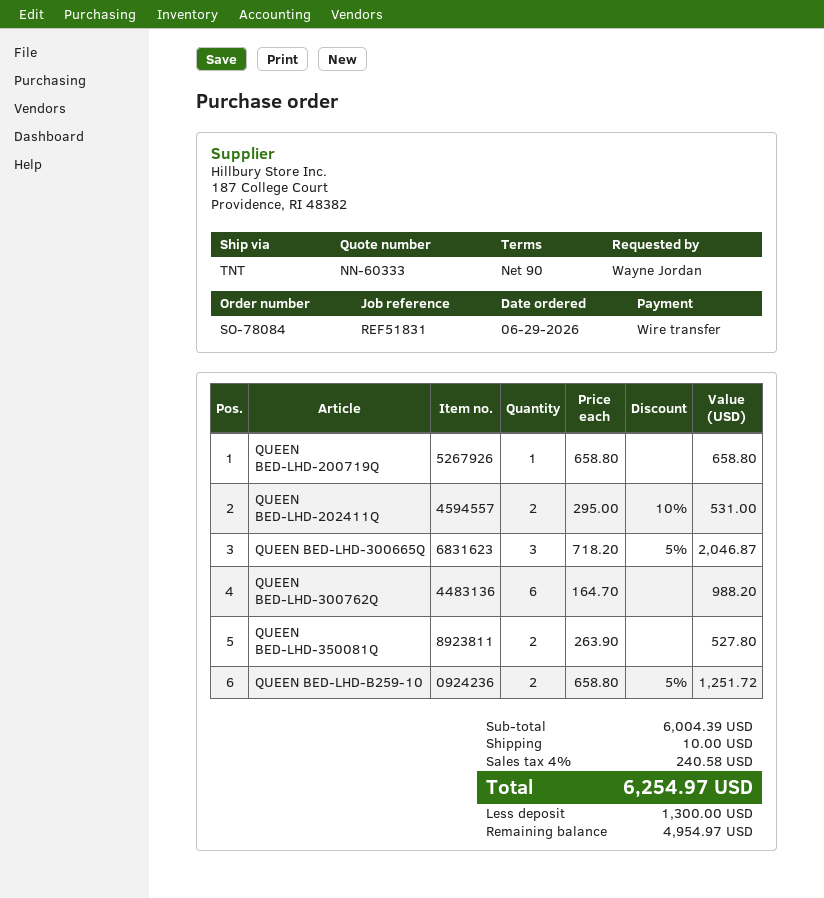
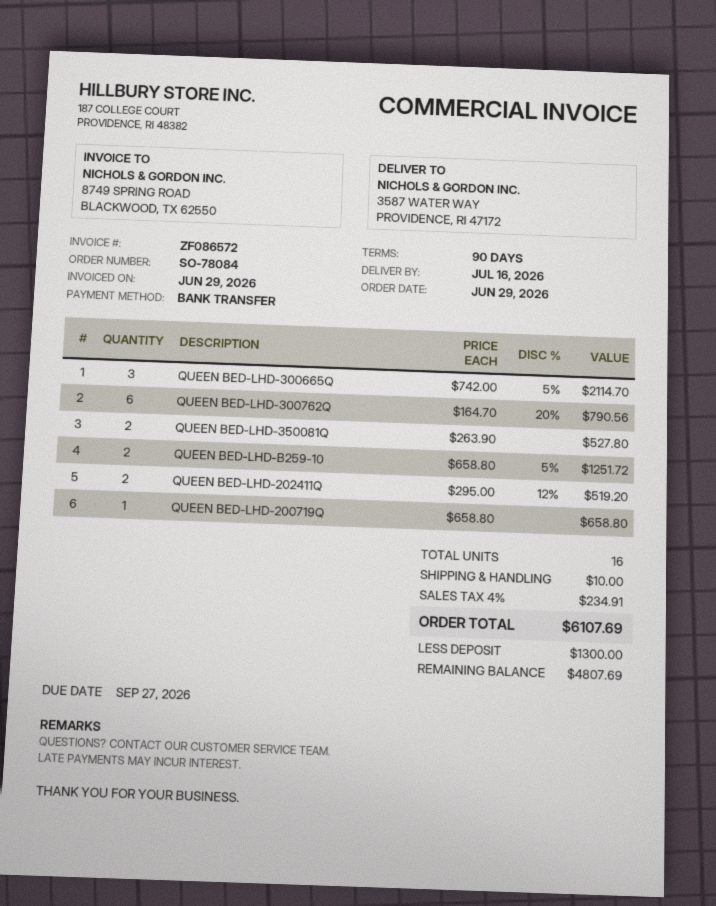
QUEEN BED-LHD-202411Q: 2 x 295.00 - 10% = 531.00 -> 2 x 295.00 - 12% = 519.20
QUEEN BED-LHD-300665Q: 3 x 718.20 - 5% = 2046.87 -> 3 x 742.00 - 5% = 2114.70
QUEEN BED-LHD-300762Q: 6 x 164.70 = 988.20 -> 6 x 164.70 - 20% = 790.56
tax: 4% = 240.58 -> 4% = 234.91
total: 6254.97 -> 6107.69
balance: 4954.97 -> 4807.69

